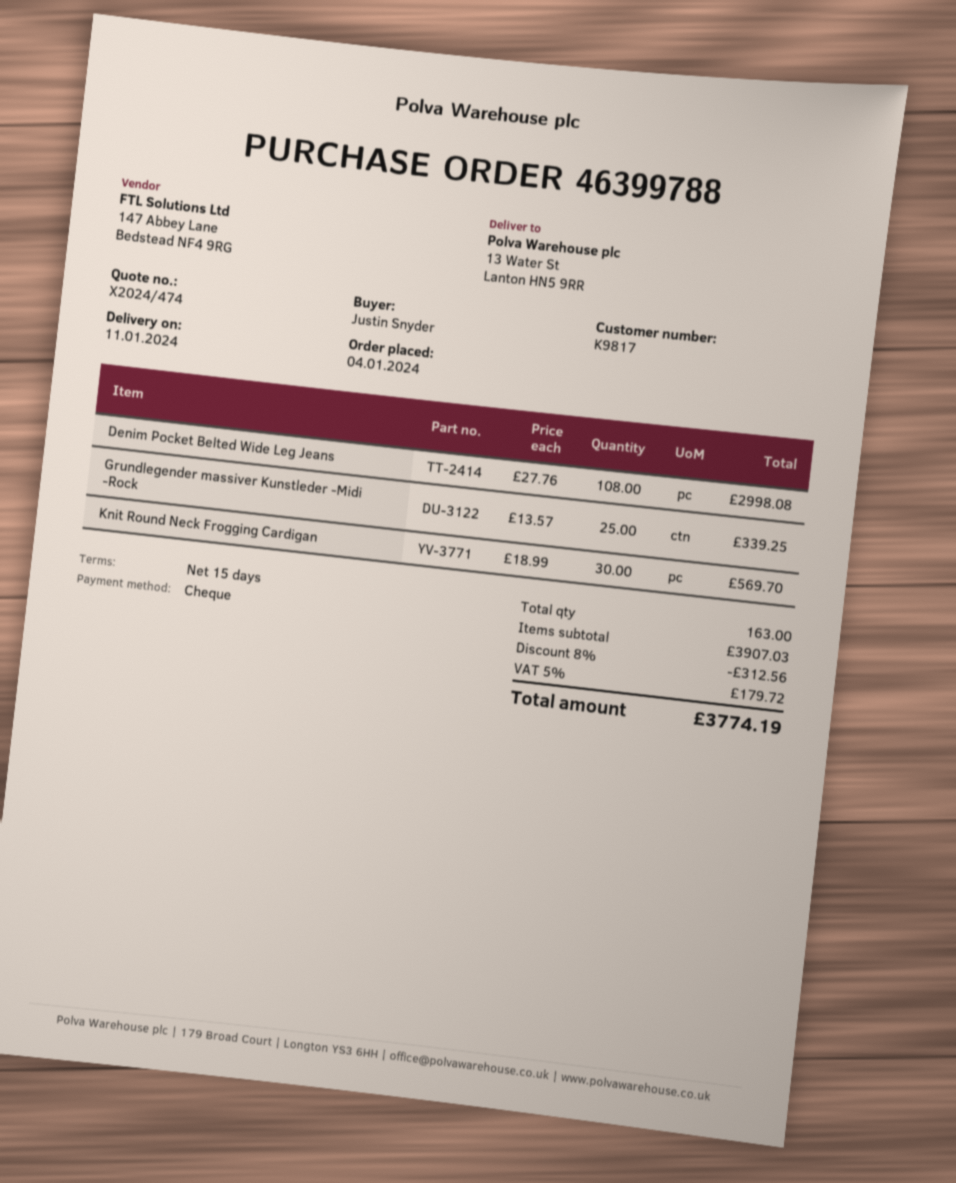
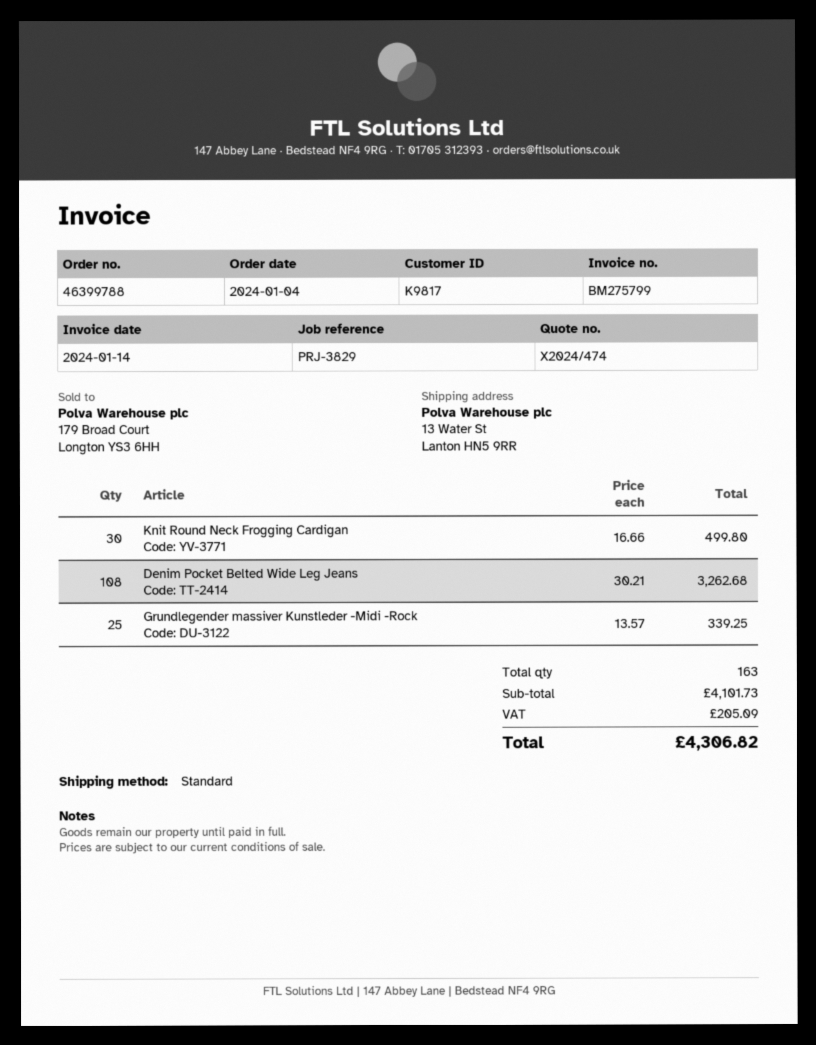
Denim Pocket Belted Wide Leg Jeans: 108 x 27.76 = 2998.08 -> 108 x 30.21 = 3262.68
Knit Round Neck Frogging Cardigan: 30 x 18.99 = 569.70 -> 30 x 16.66 = 499.80
subtotal: 3907.03 -> 4101.73
discount: 8% = 312.56 -> none
tax: 179.72 -> 205.09
total: 3774.19 -> 4306.82

